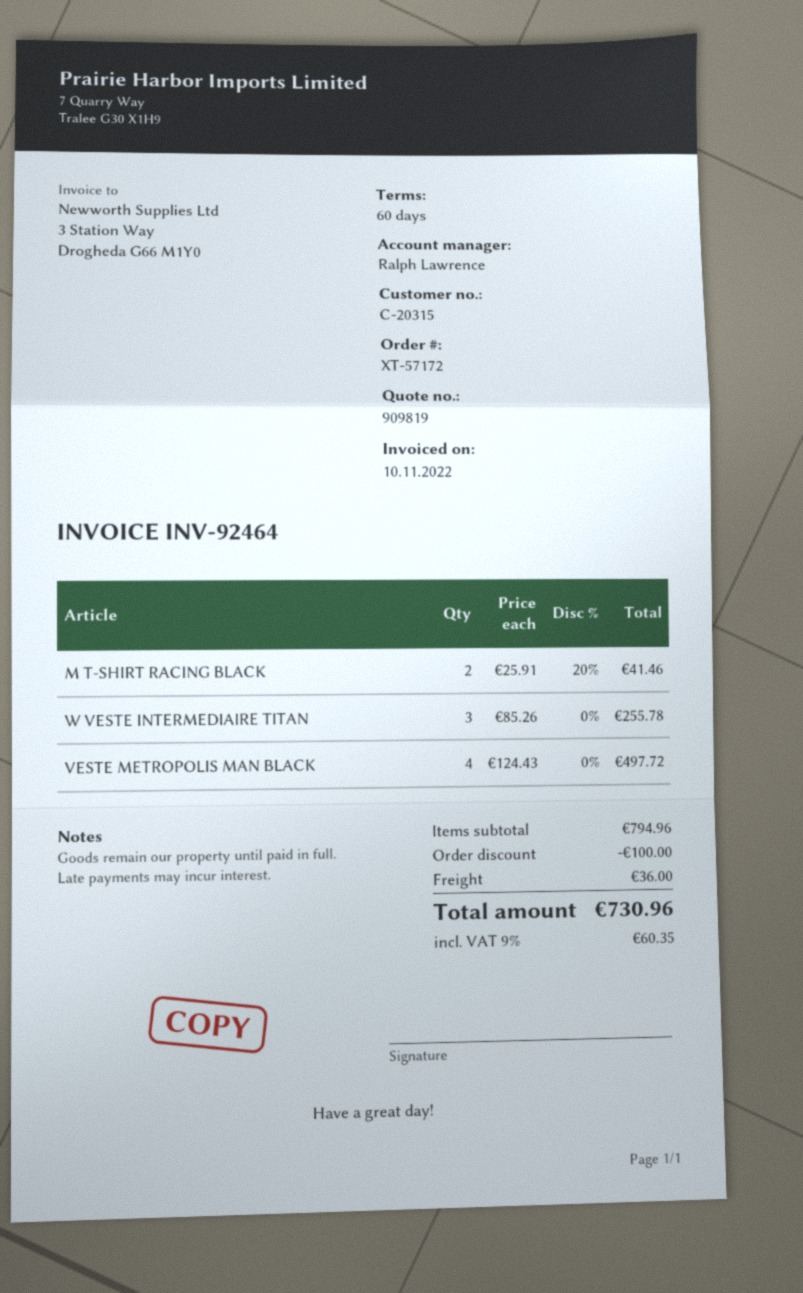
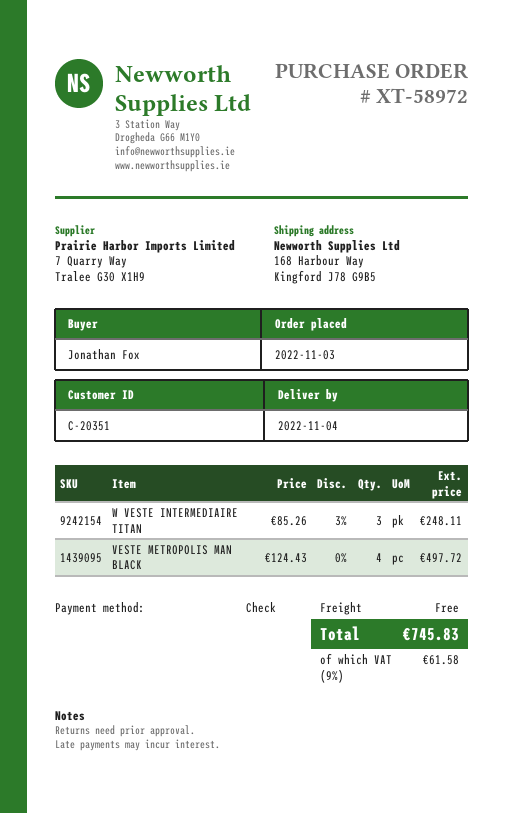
order number: XT-57172 -> XT-58972
customer number: C-20315 -> C-20351
M T-SHIRT RACING BLACK: 2 x 25.91 - 20% = 41.46 -> none
W VESTE INTERMEDIAIRE TITAN: 3 x 85.26 = 255.78 -> 3 x 85.26 - 3% = 248.11
discount: 100.00 -> none
shipping: 36.00 -> 0.00
tax: 9% = 60.35 -> 9% = 61.58
total: 730.96 -> 745.83

